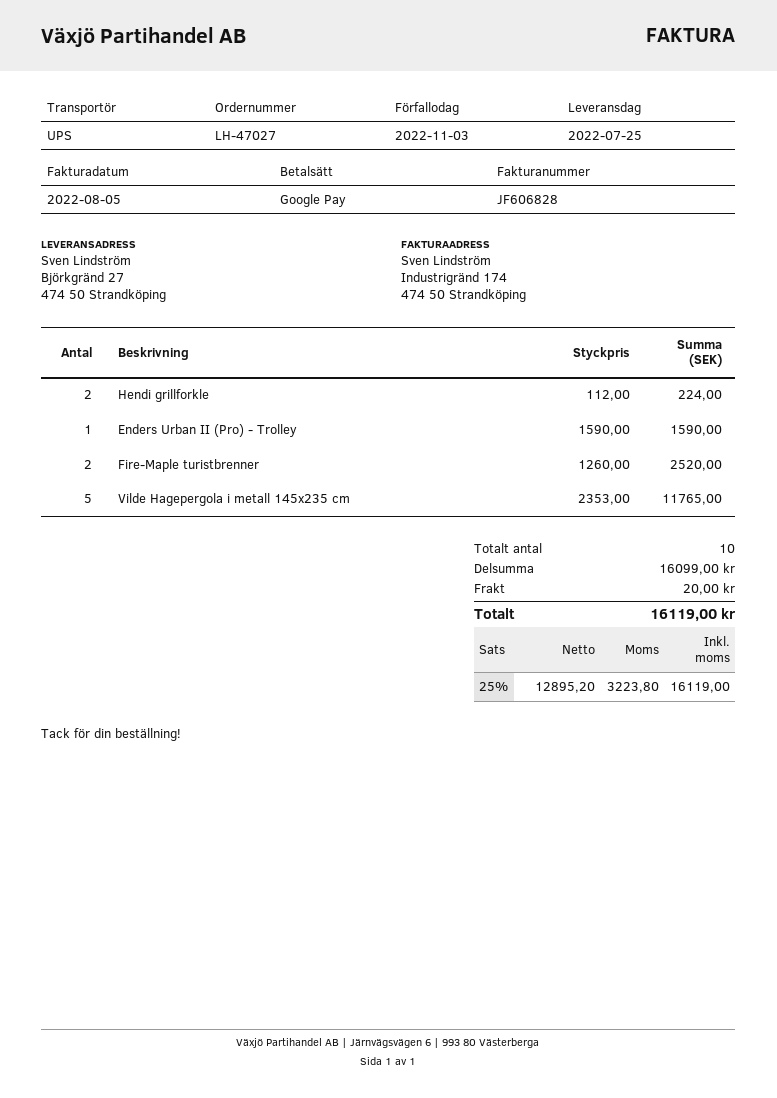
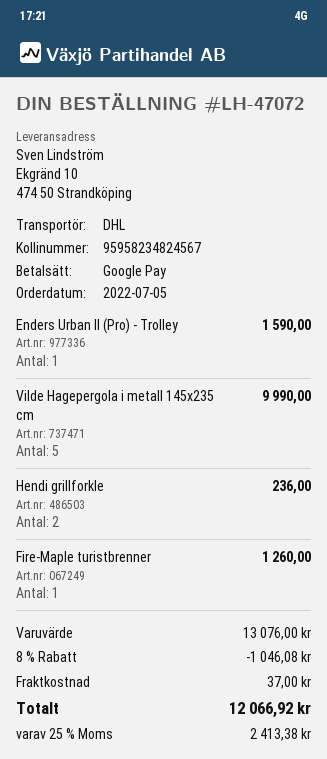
order number: LH-47027 -> LH-47072
shipping method: UPS -> DHL
ship to: Björkgränd 27, 474 50 Strandköping -> Ekgränd 10, 474 50 Strandköping
Hendi grillforkle: 2 for 224.00 -> 2 for 236.00
Fire-Maple turistbrenner: 2 for 2520.00 -> 1 for 1260.00
Vilde Hagepergola i metall 145x235 cm: 5 for 11765.00 -> 5 for 9990.00
subtotal: 16099.00 -> 13076.00
discount: none -> 8% = 1046.08
shipping: 20.00 -> 37.00
tax: 25% = 3223.80 -> 25% = 2413.38
total: 16119.00 -> 12066.92

